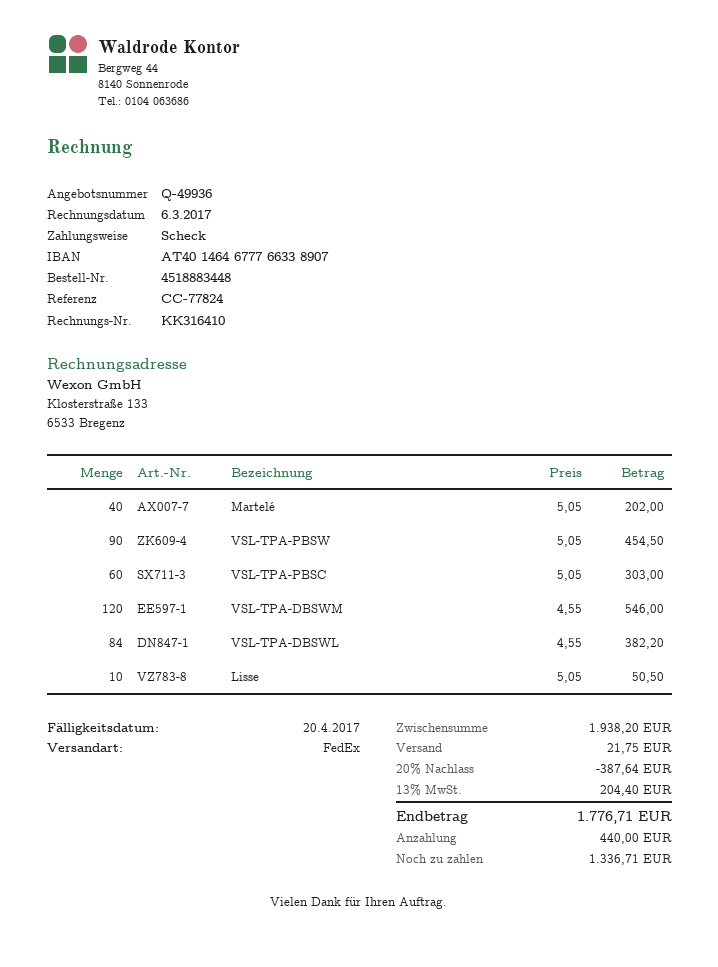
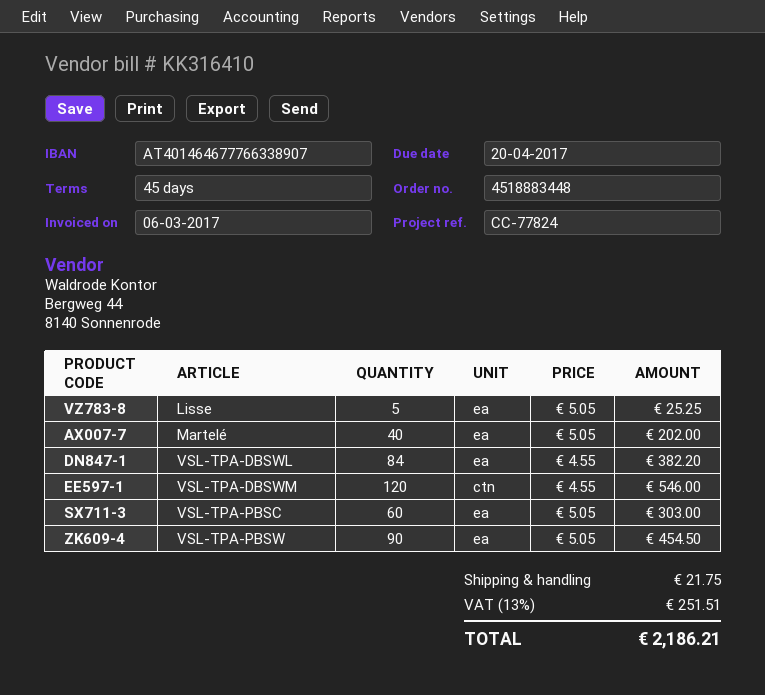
Lisse: 10 x 5.05 = 50.50 -> 5 x 5.05 = 25.25
discount: 20% = 387.64 -> none
tax: 13% = 204.40 -> 13% = 251.51
total: 1776.71 -> 2186.21

